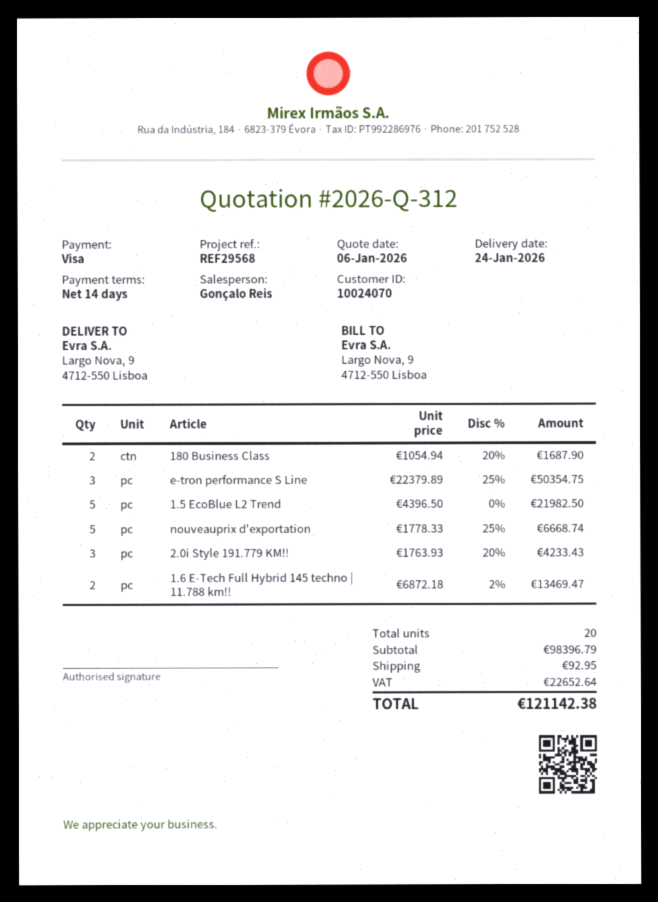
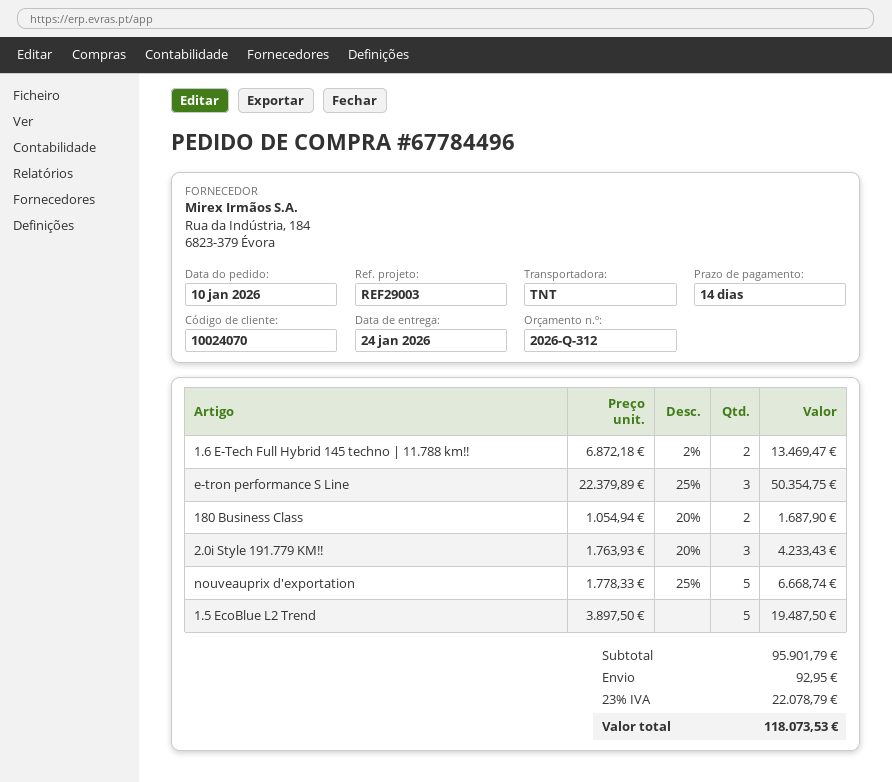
reference: REF29568 -> REF29003
1.5 EcoBlue L2 Trend: 5 x 4396.50 = 21982.50 -> 5 x 3897.50 = 19487.50
subtotal: 98396.79 -> 95901.79
tax: 22652.64 -> 22078.79
total: 121142.38 -> 118073.53

